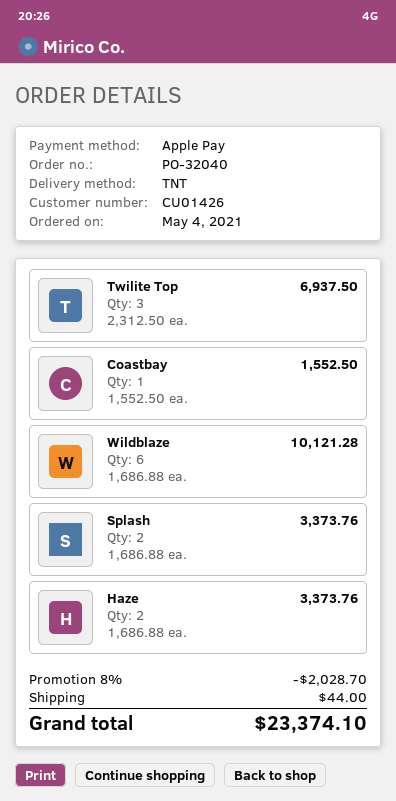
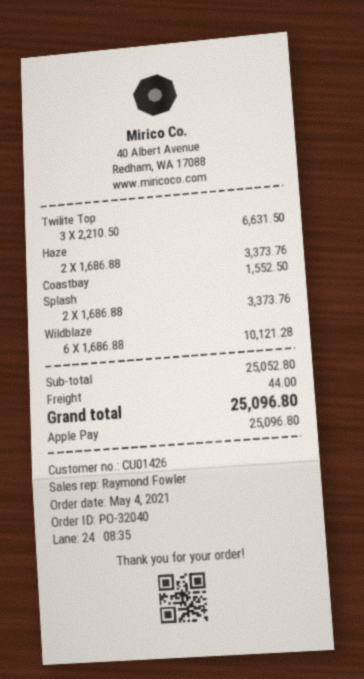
Twilite Top: 3 x 2312.50 = 6937.50 -> 3 x 2210.50 = 6631.50
discount: 8% = 2028.70 -> none
total: 23374.10 -> 25096.80

